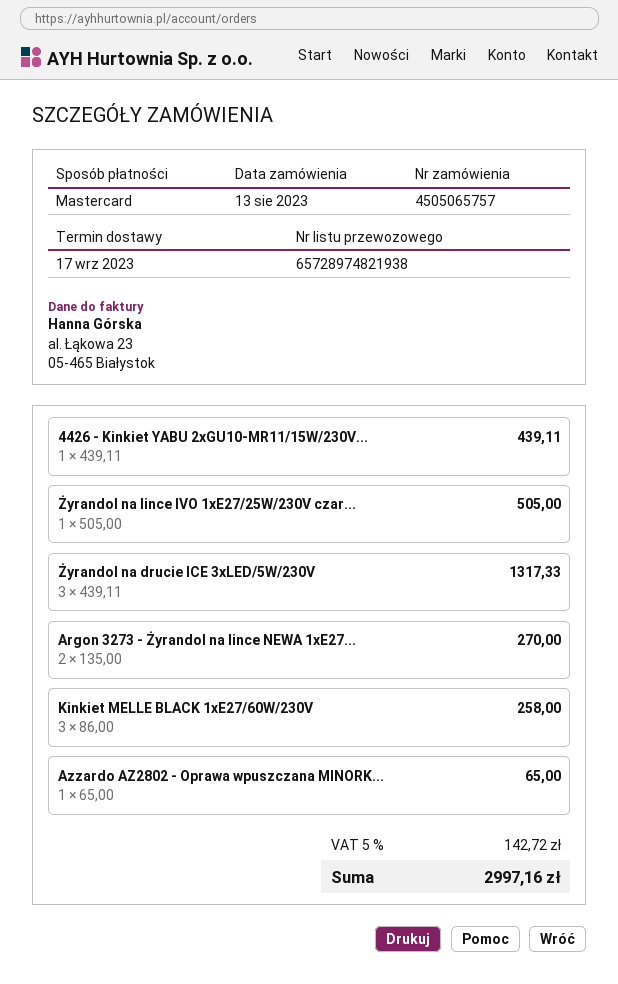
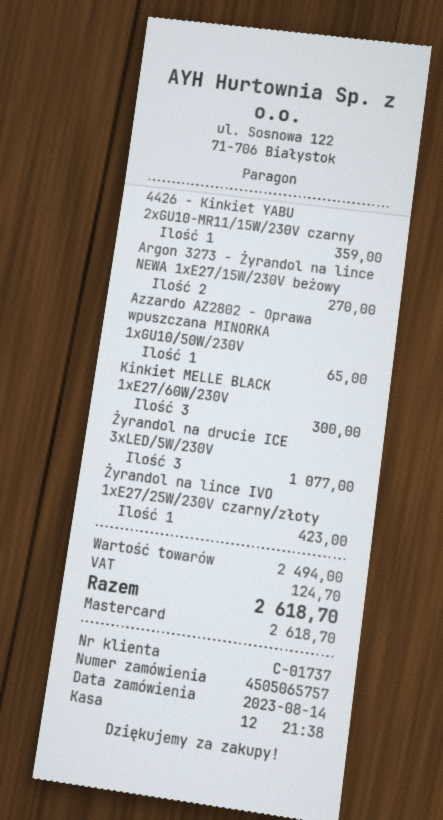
order date: 2023-08-13 -> 2023-08-14
4426 - Kinkiet YABU 2xGU10-MR11/15W/230V...: 1 for 439.11 -> 1 for 359.00
Żyrandol na lince IVO 1xE27/25W/230V czar...: 1 for 505.00 -> 1 for 423.00
Żyrandol na drucie ICE 3xLED/5W/230V: 3 for 1317.33 -> 3 for 1077.00
Kinkiet MELLE BLACK 1xE27/60W/230V: 3 for 258.00 -> 3 for 300.00
tax: 142.72 -> 124.70
total: 2997.16 -> 2618.70

